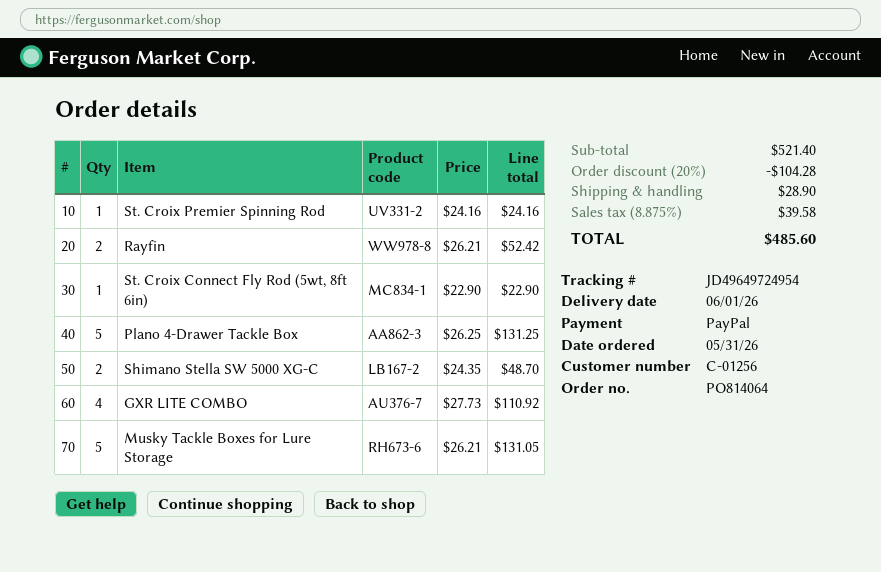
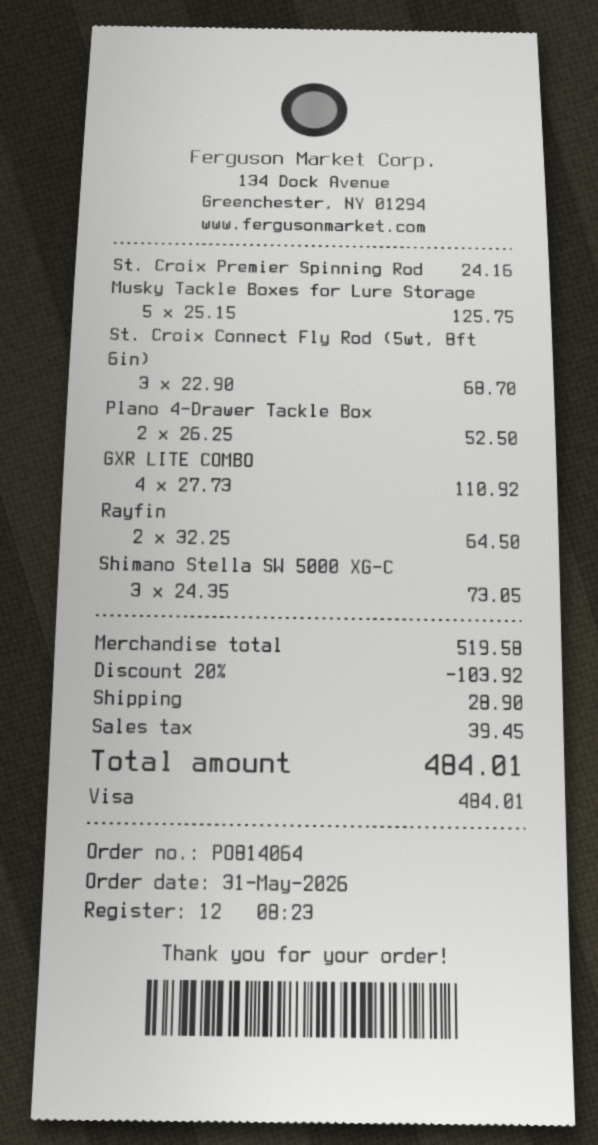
payment method: PayPal -> Visa
Rayfin: 2 x 26.21 = 52.42 -> 2 x 32.25 = 64.50
St. Croix Connect Fly Rod (5wt, 8ft 6in): 1 x 22.90 = 22.90 -> 3 x 22.90 = 68.70
Plano 4-Drawer Tackle Box: 5 x 26.25 = 131.25 -> 2 x 26.25 = 52.50
Shimano Stella SW 5000 XG-C: 2 x 24.35 = 48.70 -> 3 x 24.35 = 73.05
Musky Tackle Boxes for Lure Storage: 5 x 26.21 = 131.05 -> 5 x 25.15 = 125.75
subtotal: 521.40 -> 519.58
discount: 20% = 104.28 -> 20% = 103.92
tax: 39.58 -> 39.45
total: 485.60 -> 484.01

